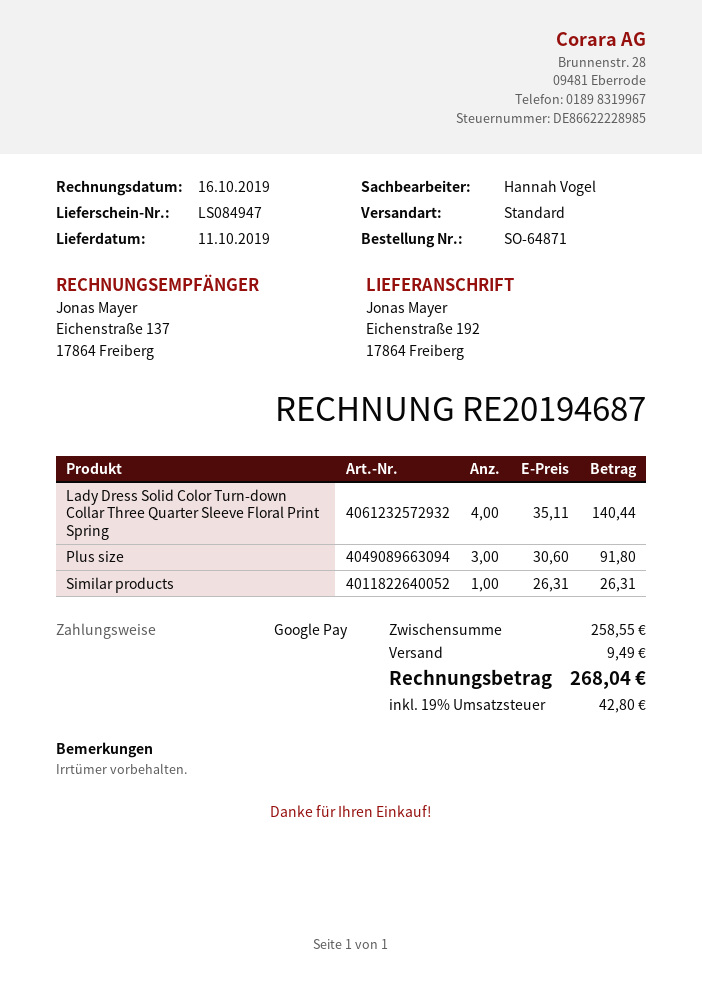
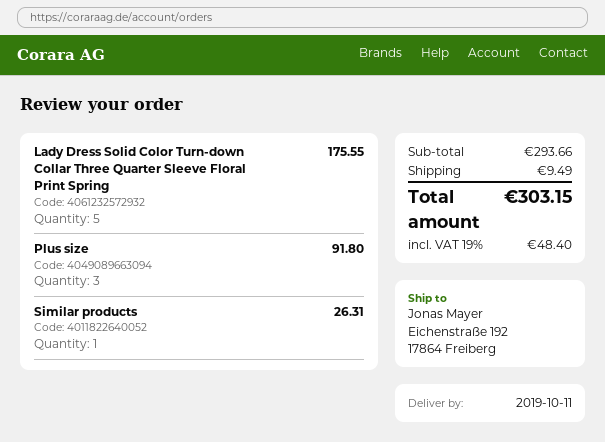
Lady Dress Solid Color Turn-down Collar Three Quarter Sleeve Floral Print Spring: 4 for 140.44 -> 5 for 175.55
subtotal: 258.55 -> 293.66
tax: 19% = 42.80 -> 19% = 48.40
total: 268.04 -> 303.15

